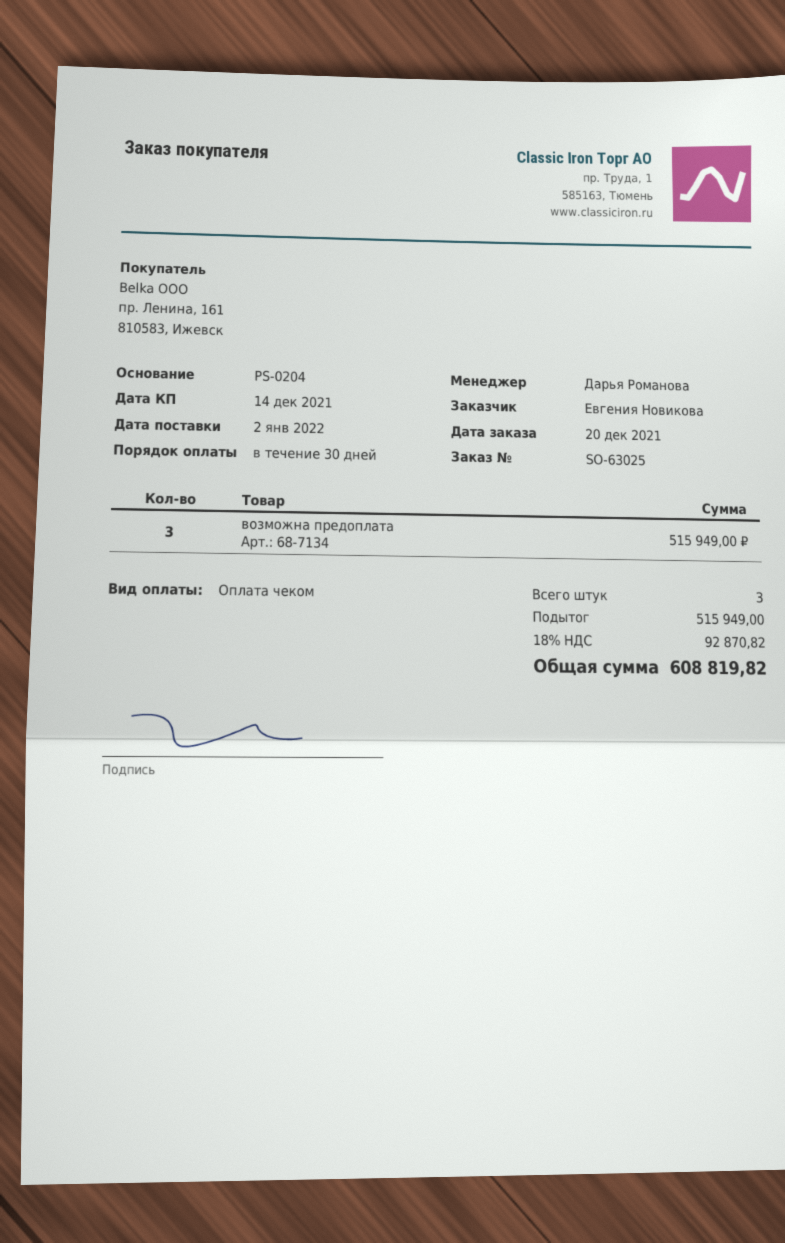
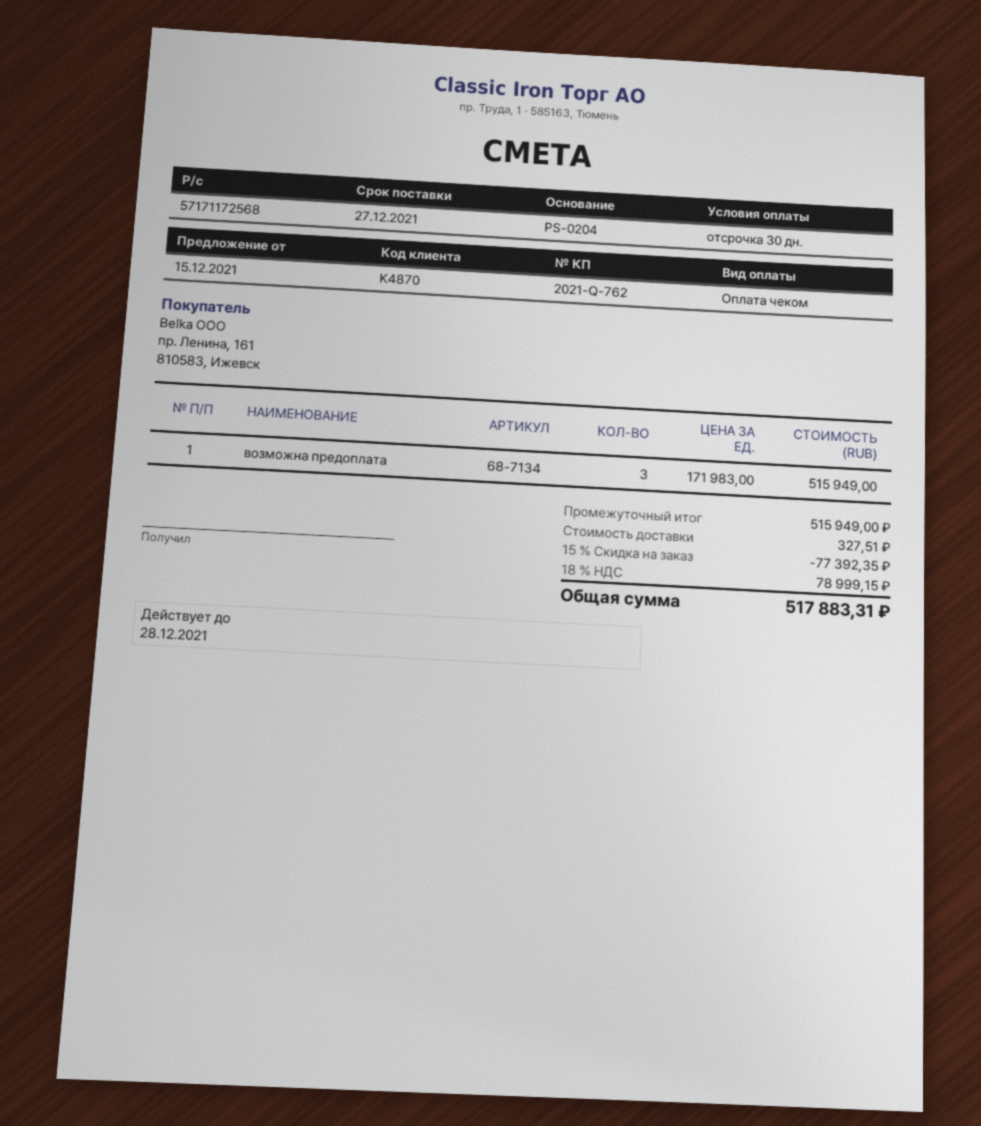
quote date: 2021-12-14 -> 2021-12-15
delivery date: 2022-01-02 -> 2021-12-27
discount: none -> 15% = 77392.35
shipping: none -> 327.51
tax: 18% = 92870.82 -> 18% = 78999.15
total: 608819.82 -> 517883.31

